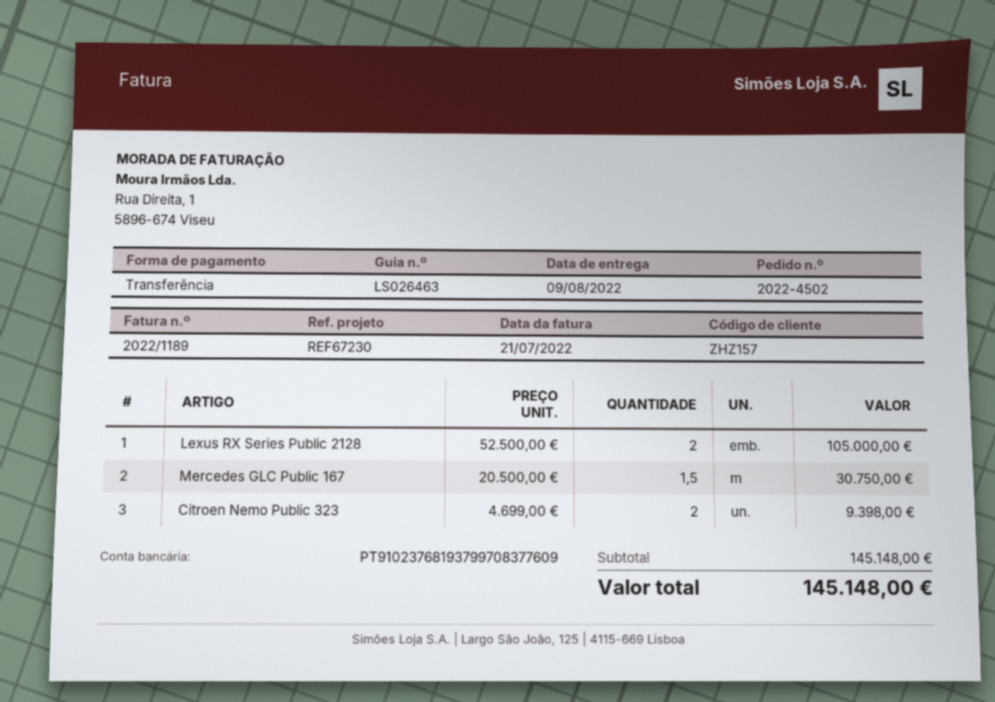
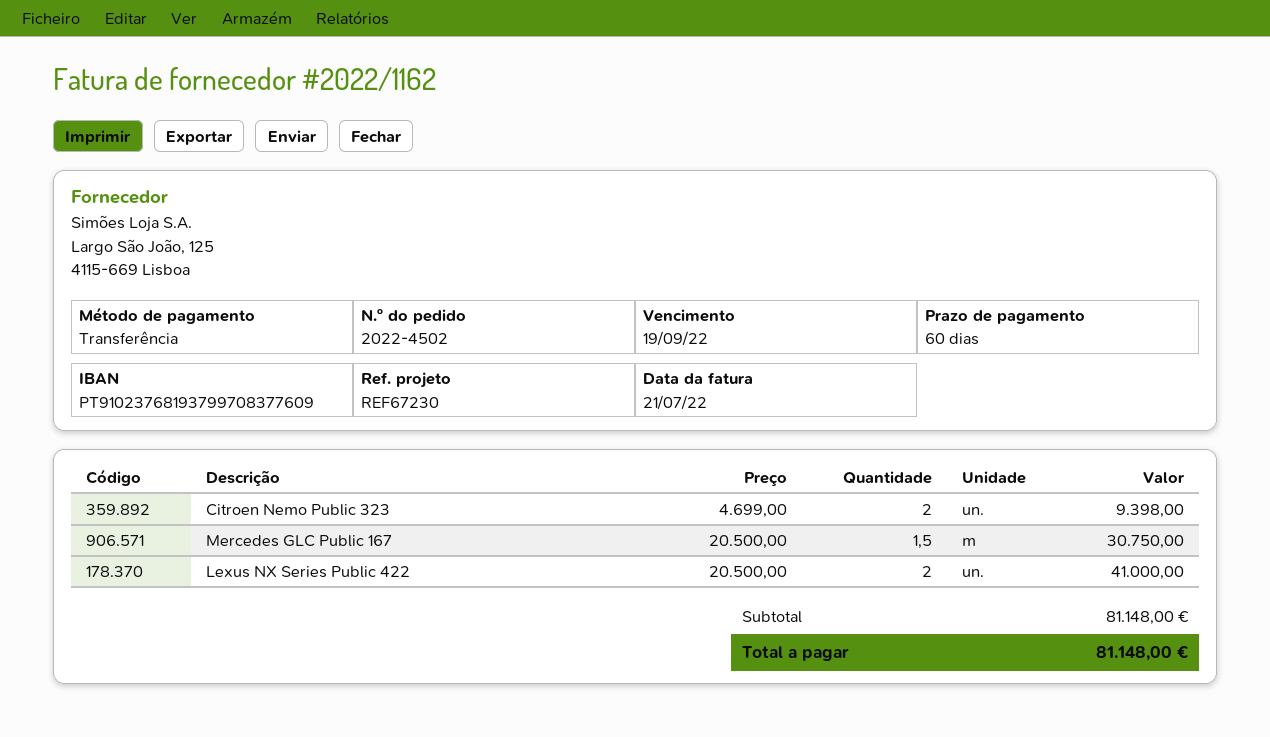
invoice number: 2022/1189 -> 2022/1162
Lexus RX Series Public 2128: 2 x 52500.00 = 105000.00 -> none
Lexus NX Series Public 422: none -> 2 x 20500.00 = 41000.00
subtotal: 145148.00 -> 81148.00
total: 145148.00 -> 81148.00

